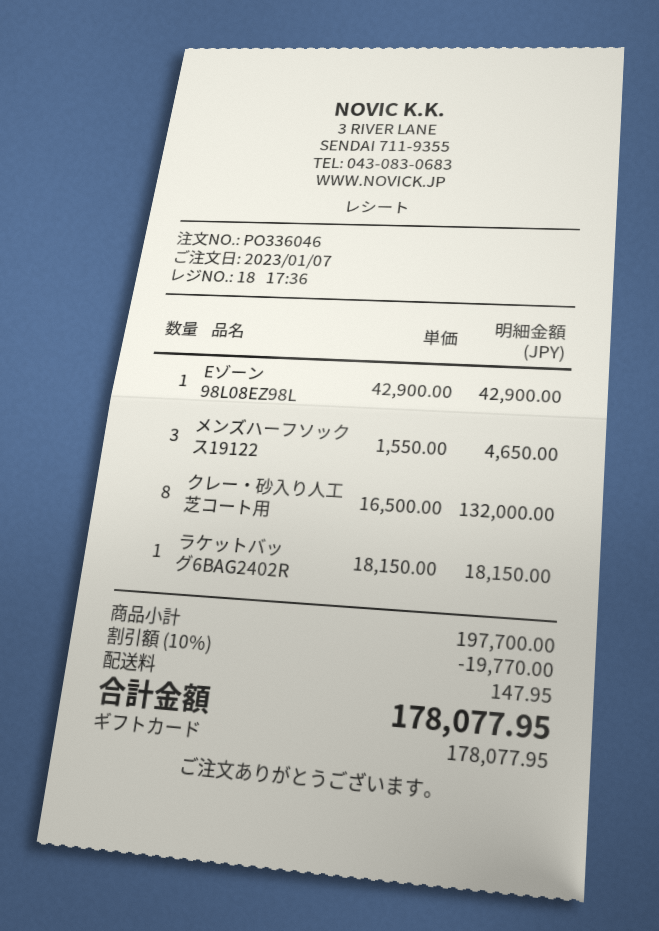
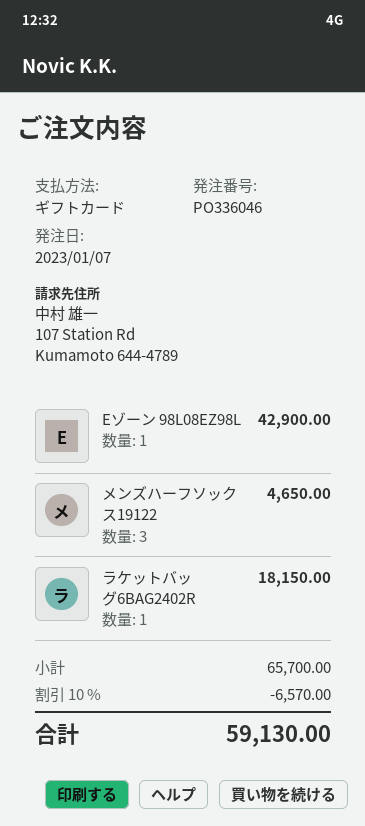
クレー・砂入り人工芝コート用: 8 for 132000.00 -> none
subtotal: 197700.00 -> 65700.00
discount: 10% = 19770.00 -> 10% = 6570.00
shipping: 147.95 -> none
total: 178077.95 -> 59130.00

